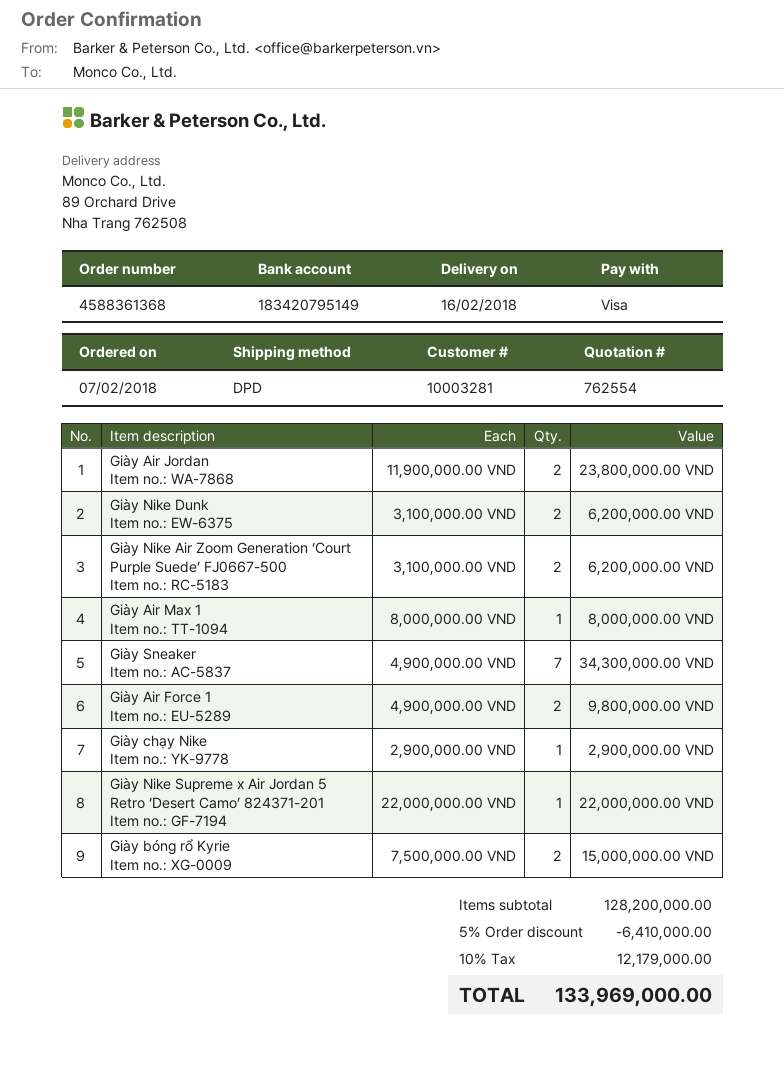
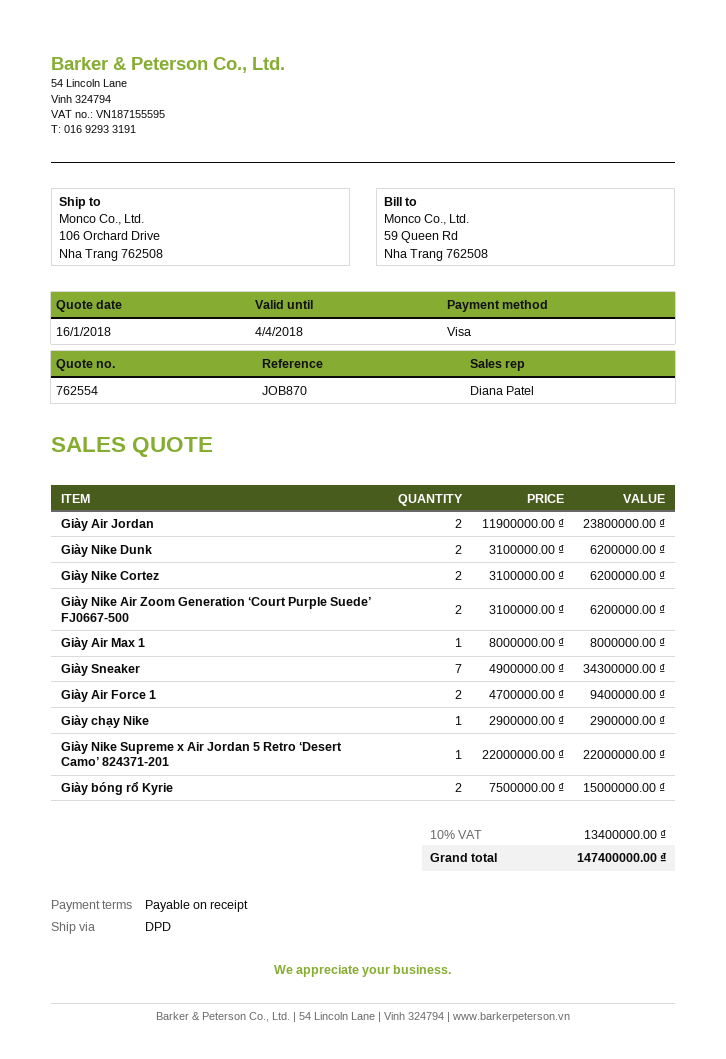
ship to: 89 Orchard Drive, Nha Trang 762508 -> 106 Orchard Drive, Nha Trang 762508
Giày Air Force 1: 2 x 4900000.00 = 9800000.00 -> 2 x 4700000.00 = 9400000.00
Giày Nike Cortez: none -> 2 x 3100000.00 = 6200000.00
discount: 5% = 6410000.00 -> none
tax: 10% = 12179000.00 -> 10% = 13400000.00
total: 133969000.00 -> 147400000.00

